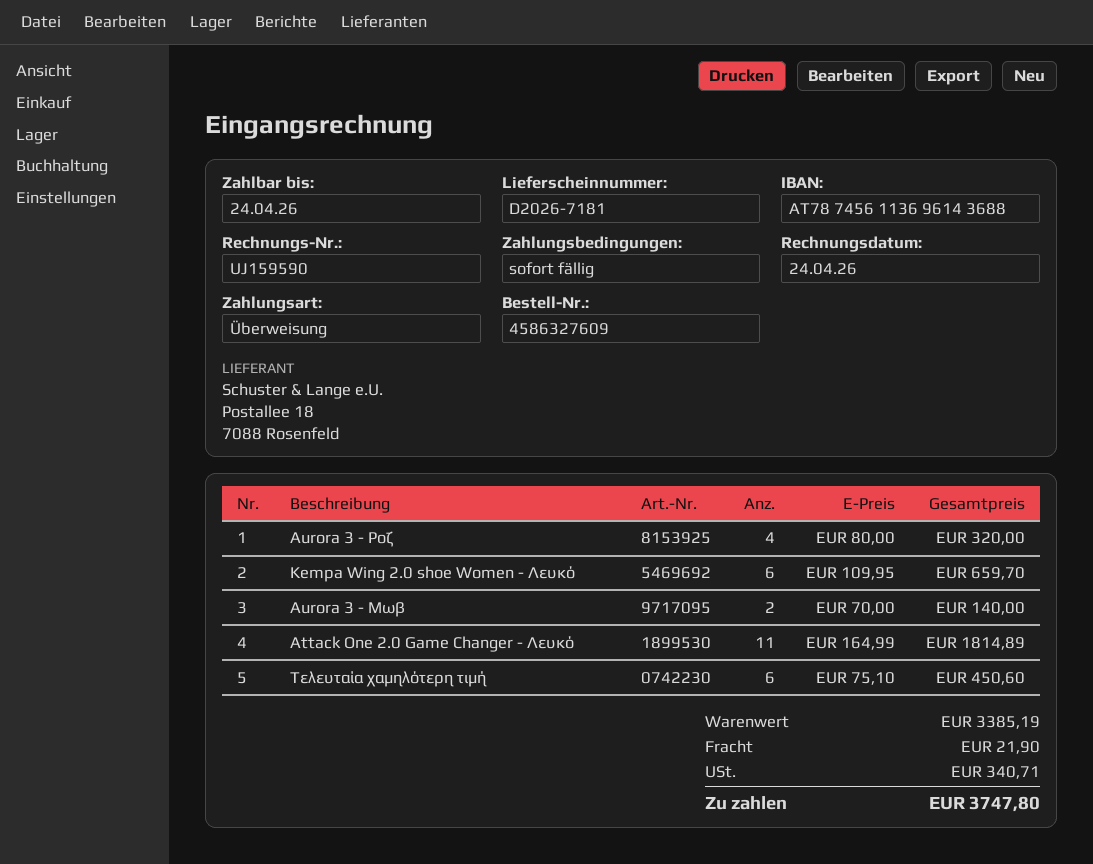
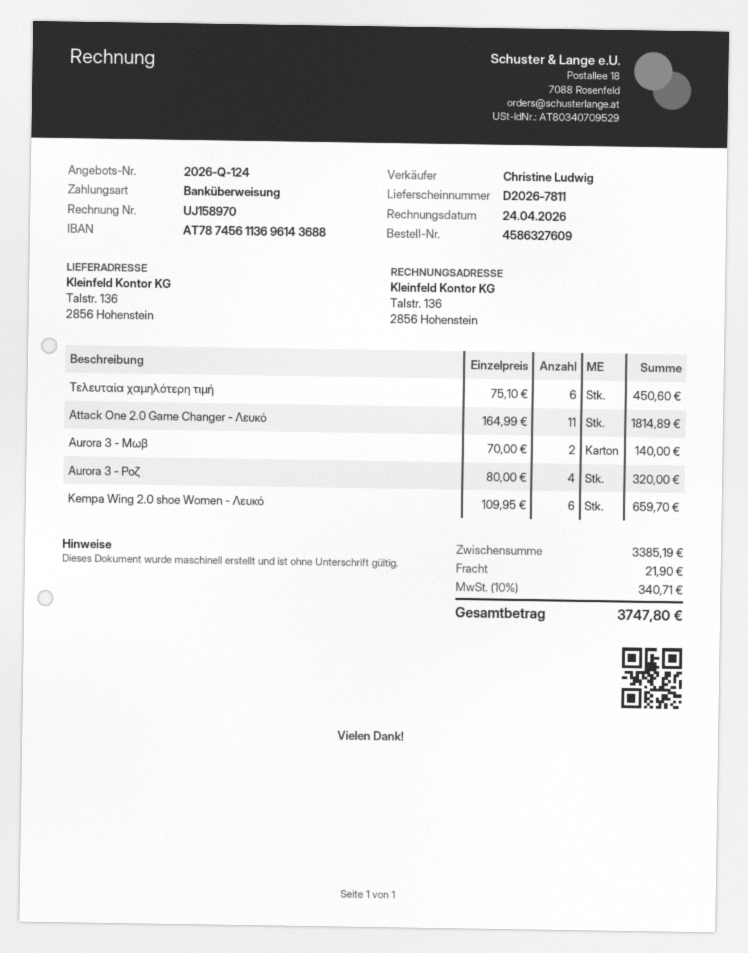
delivery note number: D2026-7181 -> D2026-7811
invoice number: UJ159590 -> UJ158970

